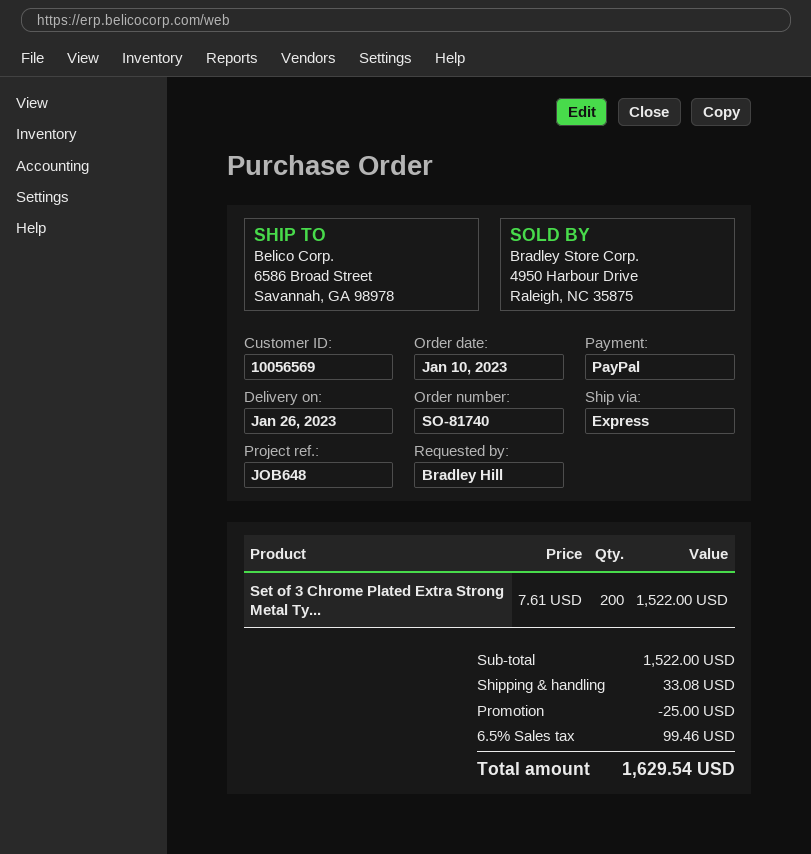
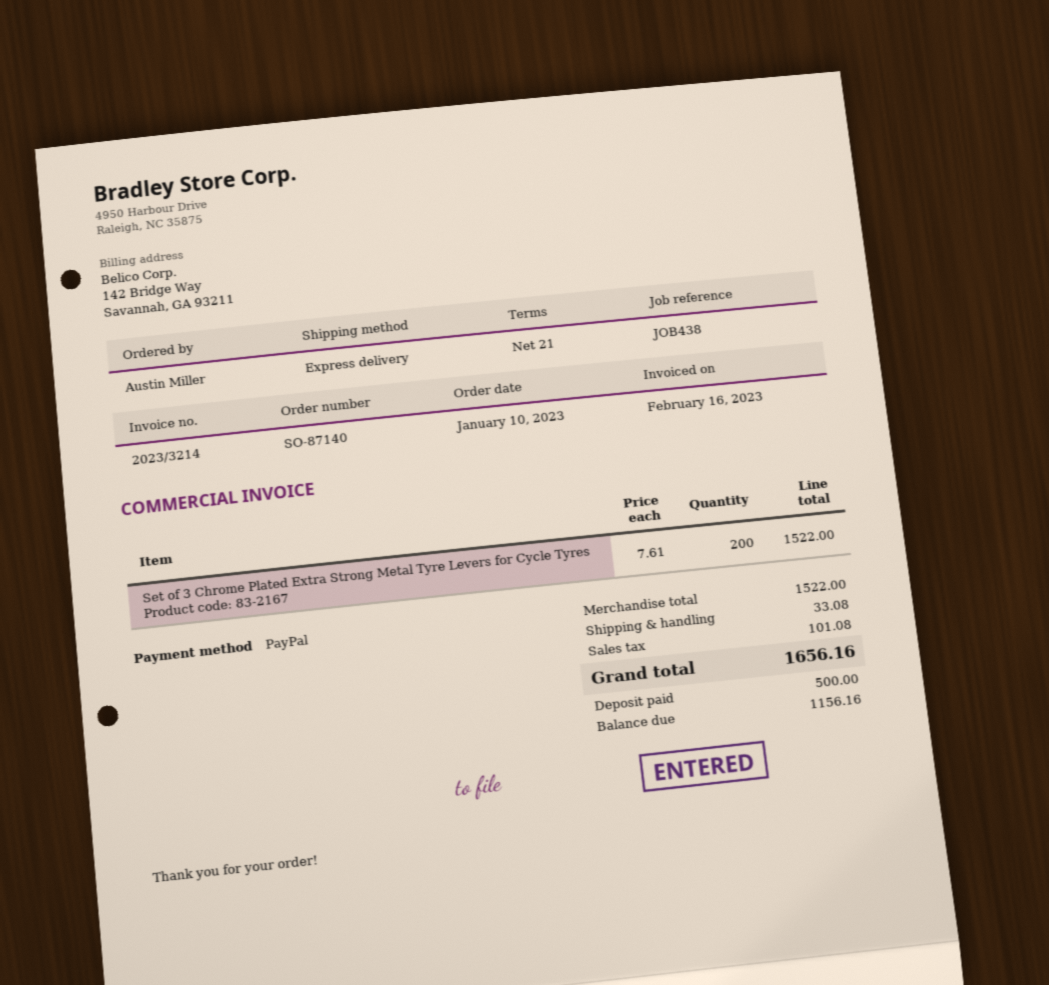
order number: SO-81740 -> SO-87140
reference: JOB648 -> JOB438
ordered by: Bradley Hill -> Austin Miller
discount: 25.00 -> none
tax: 99.46 -> 101.08
total: 1629.54 -> 1656.16

